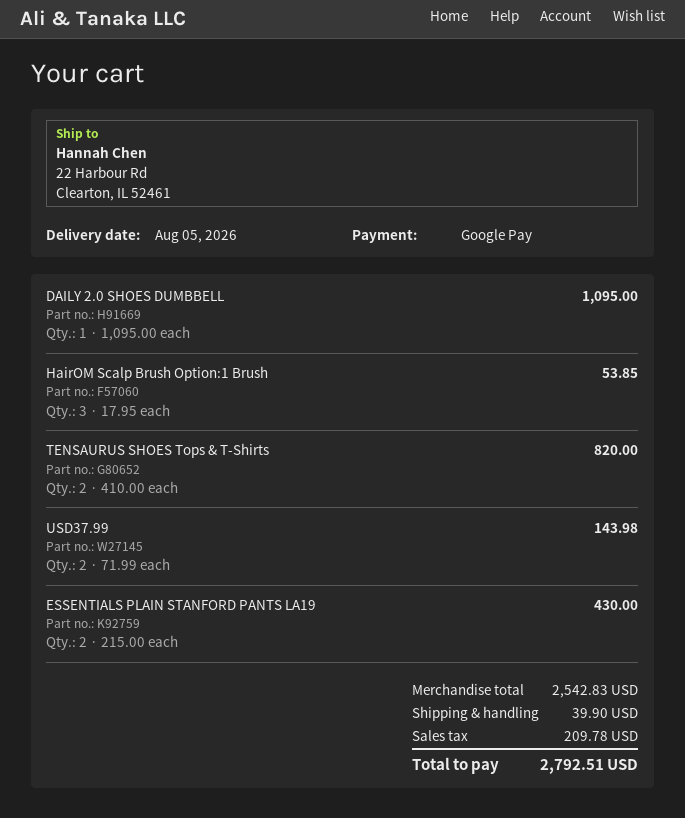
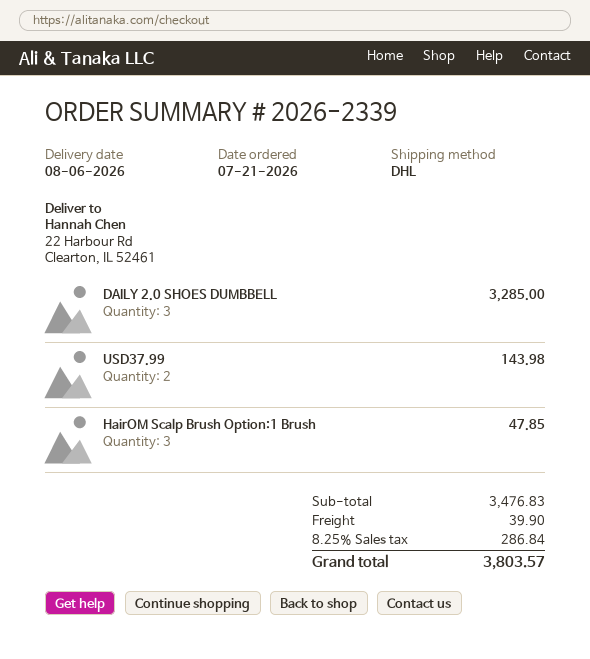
delivery date: 2026-08-05 -> 2026-08-06
DAILY 2.0 SHOES DUMBBELL: 1 for 1095.00 -> 3 for 3285.00
HairOM Scalp Brush Option:1 Brush: 3 for 53.85 -> 3 for 47.85
TENSAURUS SHOES Tops & T-Shirts: 2 for 820.00 -> none
ESSENTIALS PLAIN STANFORD PANTS LA19: 2 for 430.00 -> none
subtotal: 2542.83 -> 3476.83
tax: 209.78 -> 286.84
total: 2792.51 -> 3803.57

